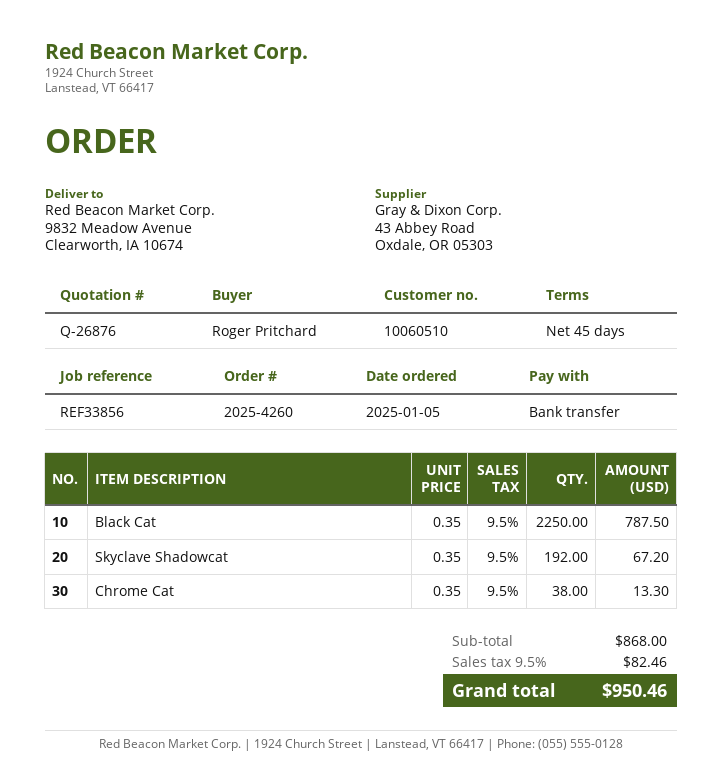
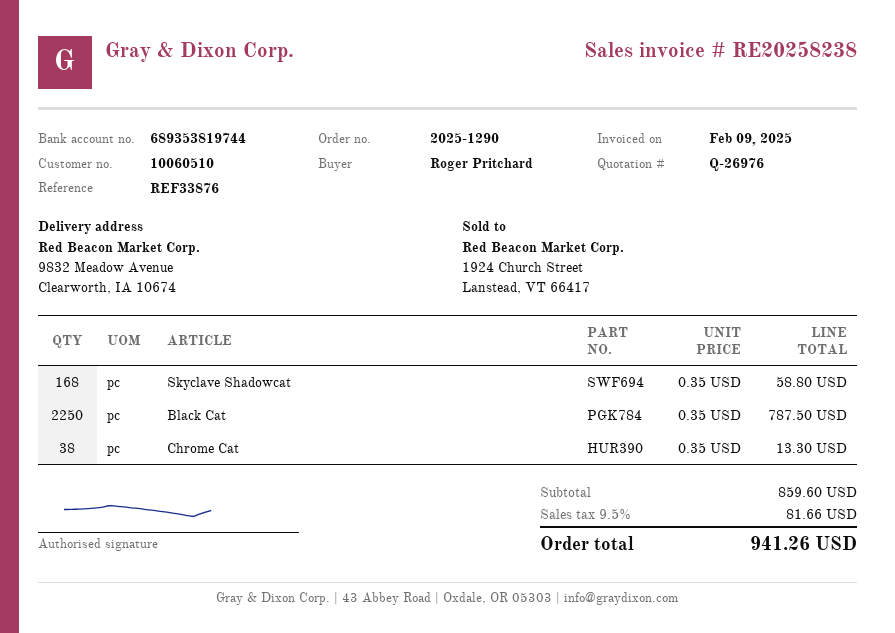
quote number: Q-26876 -> Q-26976
order number: 2025-4260 -> 2025-1290
reference: REF33856 -> REF33876
Skyclave Shadowcat: 192 x 0.35 = 67.20 -> 168 x 0.35 = 58.80
subtotal: 868.00 -> 859.60
tax: 9.5% = 82.46 -> 9.5% = 81.66
total: 950.46 -> 941.26

